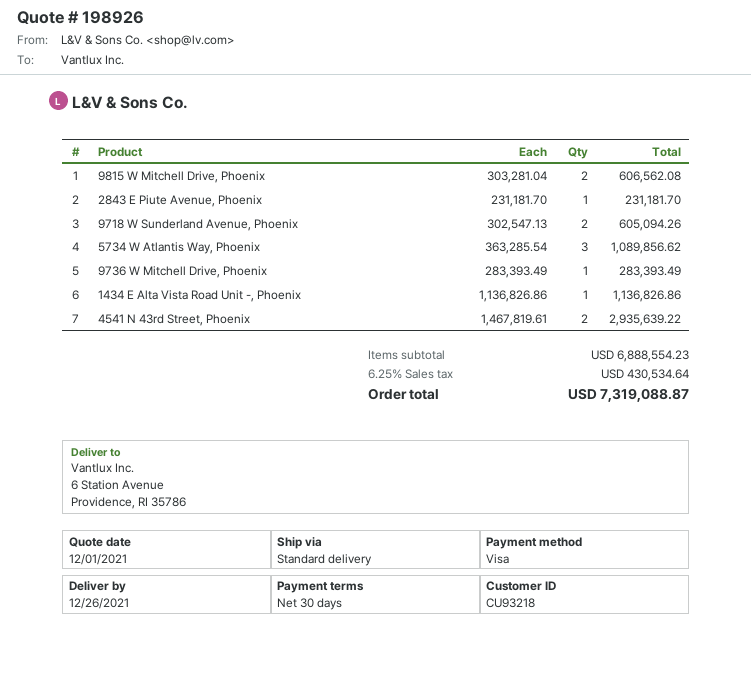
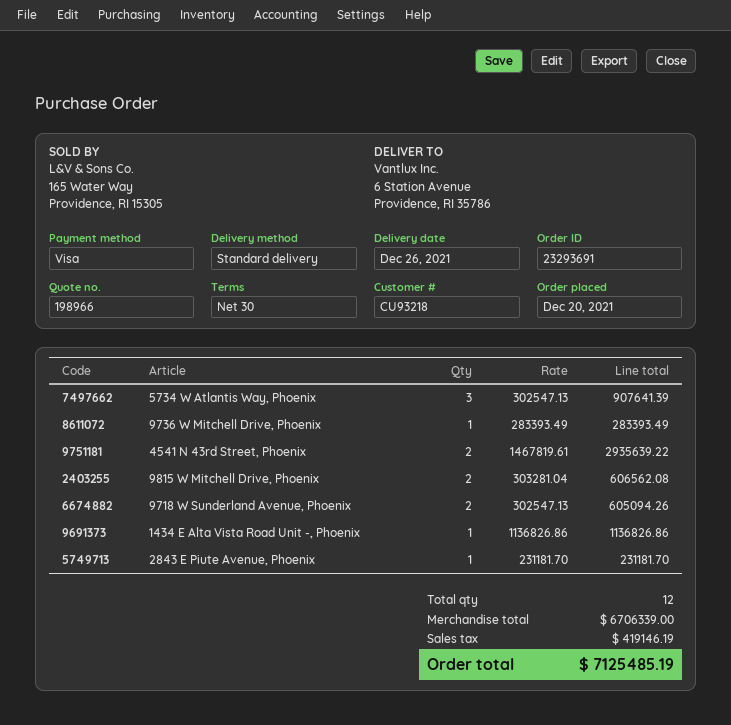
quote number: 198926 -> 198966
5734 W Atlantis Way, Phoenix: 3 x 363285.54 = 1089856.62 -> 3 x 302547.13 = 907641.39
subtotal: 6888554.23 -> 6706339.00
tax: 430534.64 -> 419146.19
total: 7319088.87 -> 7125485.19

